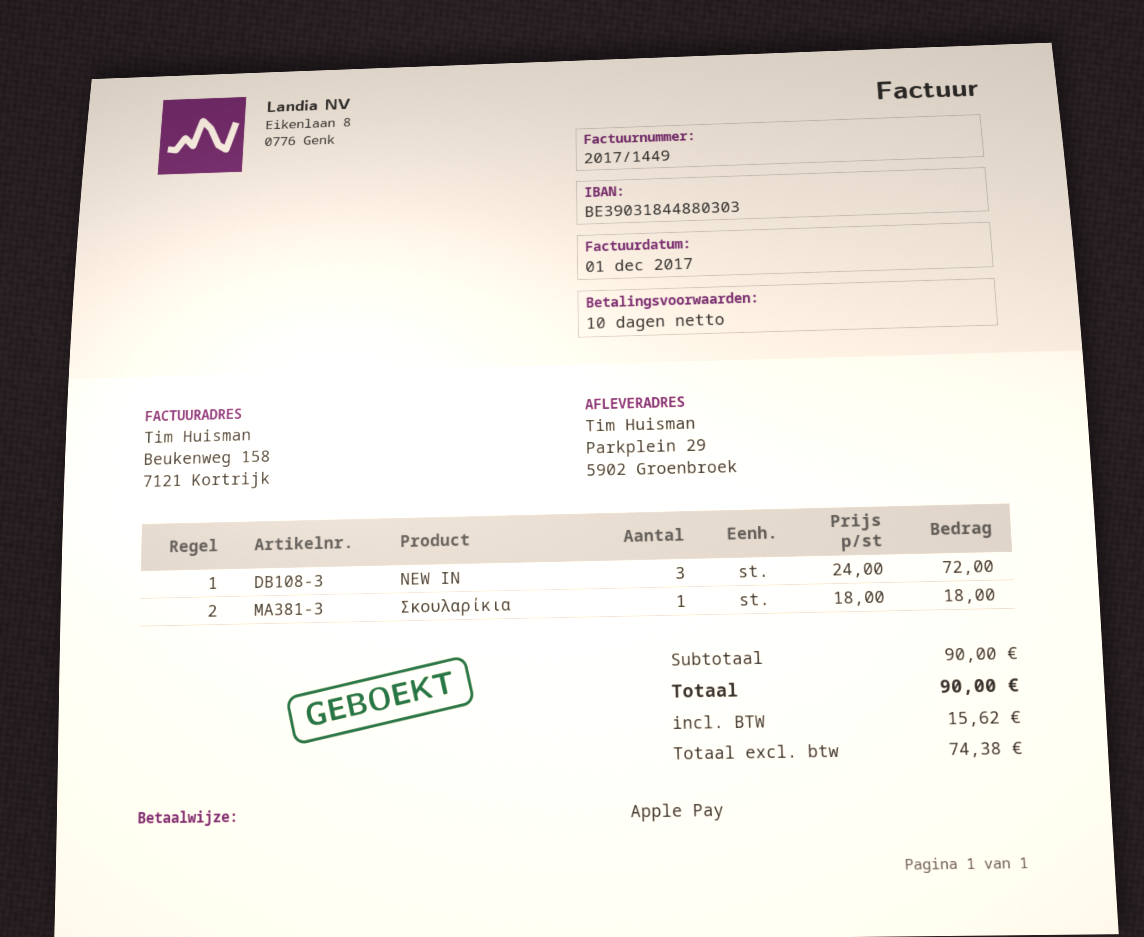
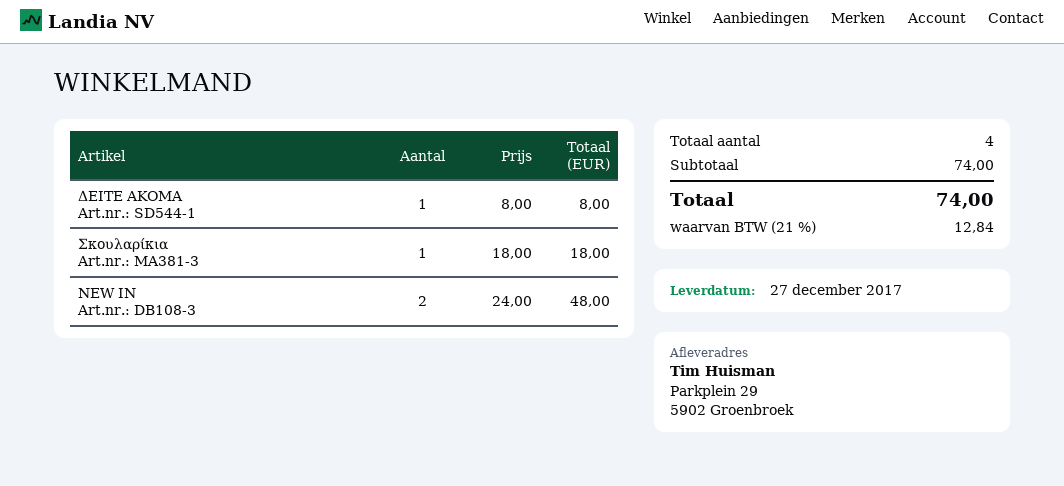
NEW IN: 3 x 24.00 = 72.00 -> 2 x 24.00 = 48.00
ΔΕΙΤΕ ΑΚΟΜΑ: none -> 1 x 8.00 = 8.00
subtotal: 90.00 -> 74.00
tax: 15.62 -> 12.84
total: 90.00 -> 74.00

